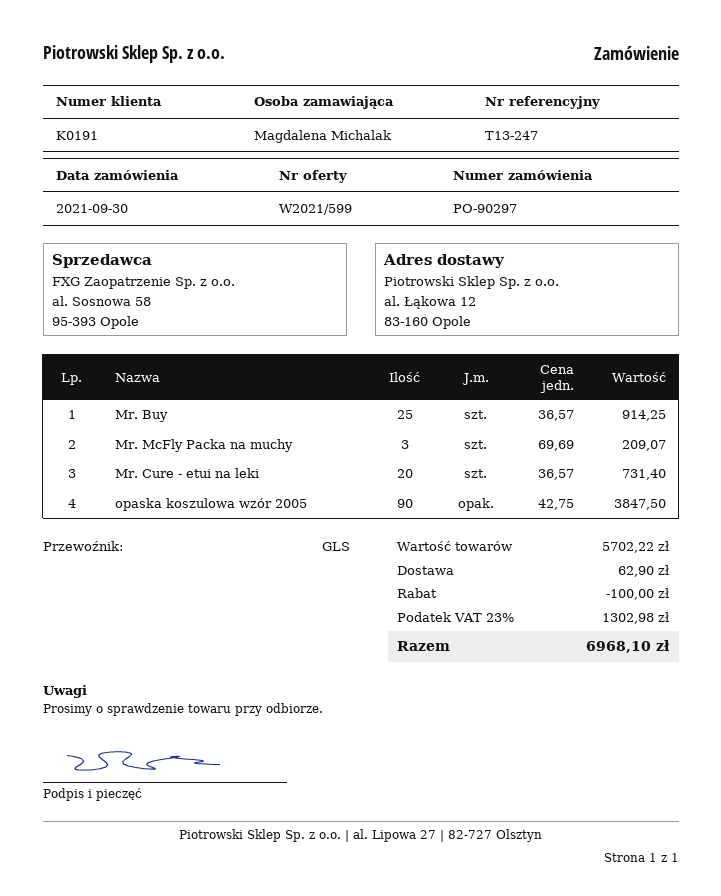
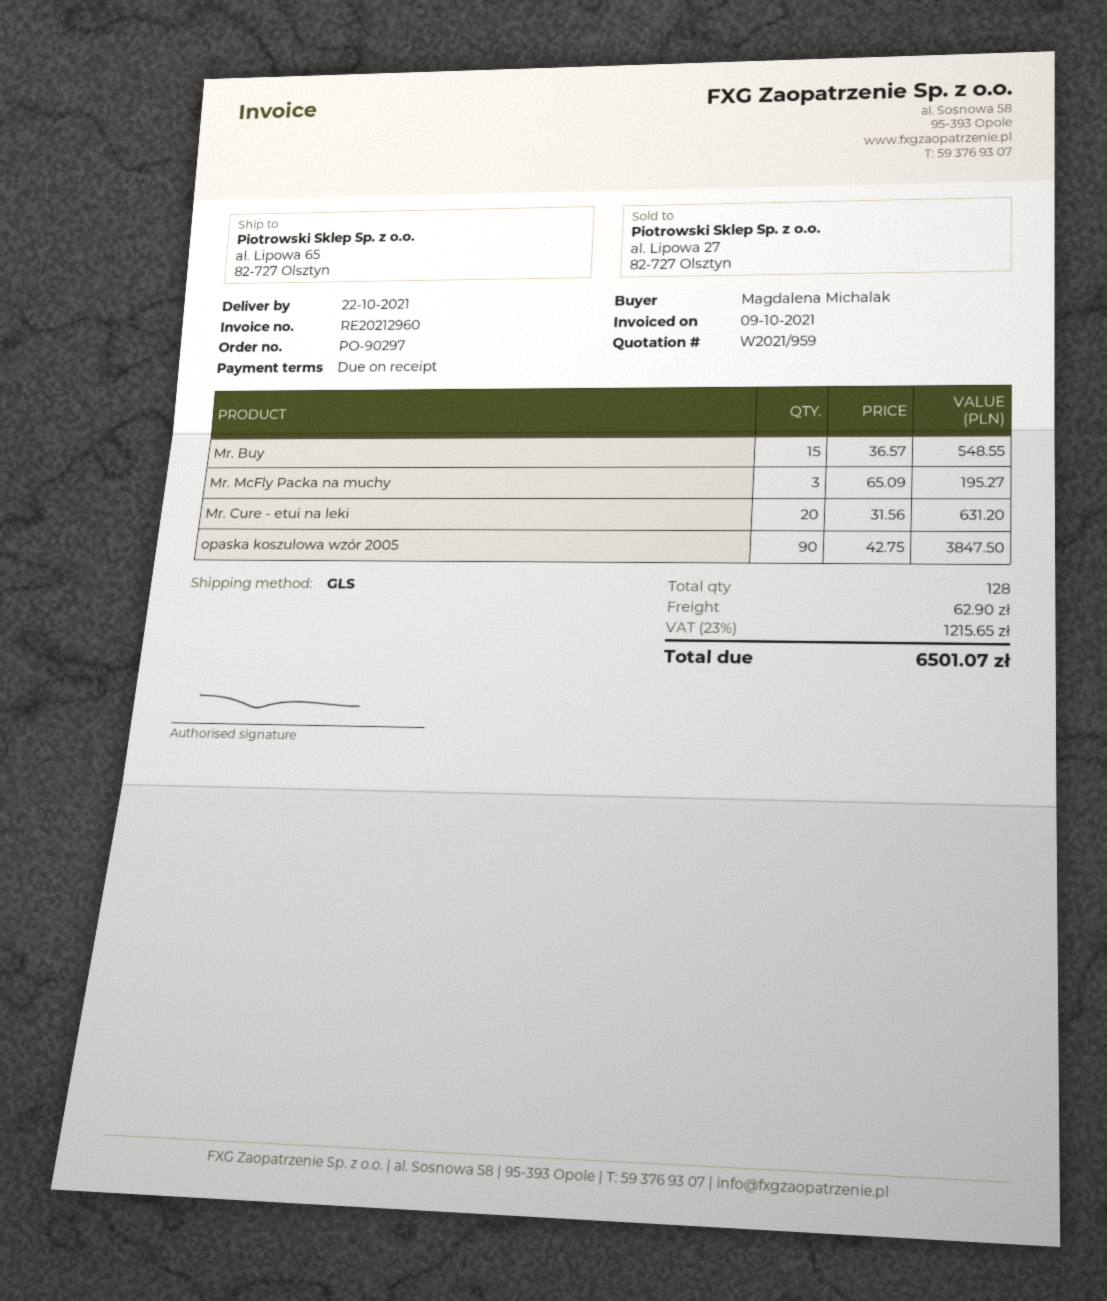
quote number: W2021/599 -> W2021/959
ship to: al. Łąkowa 12, 83-160 Opole -> al. Lipowa 65, 82-727 Olsztyn
Mr. Buy: 25 x 36.57 = 914.25 -> 15 x 36.57 = 548.55
Mr. McFly Packa na muchy: 3 x 69.69 = 209.07 -> 3 x 65.09 = 195.27
Mr. Cure - etui na leki: 20 x 36.57 = 731.40 -> 20 x 31.56 = 631.20
discount: 100.00 -> none
tax: 23% = 1302.98 -> 23% = 1215.65
total: 6968.10 -> 6501.07

